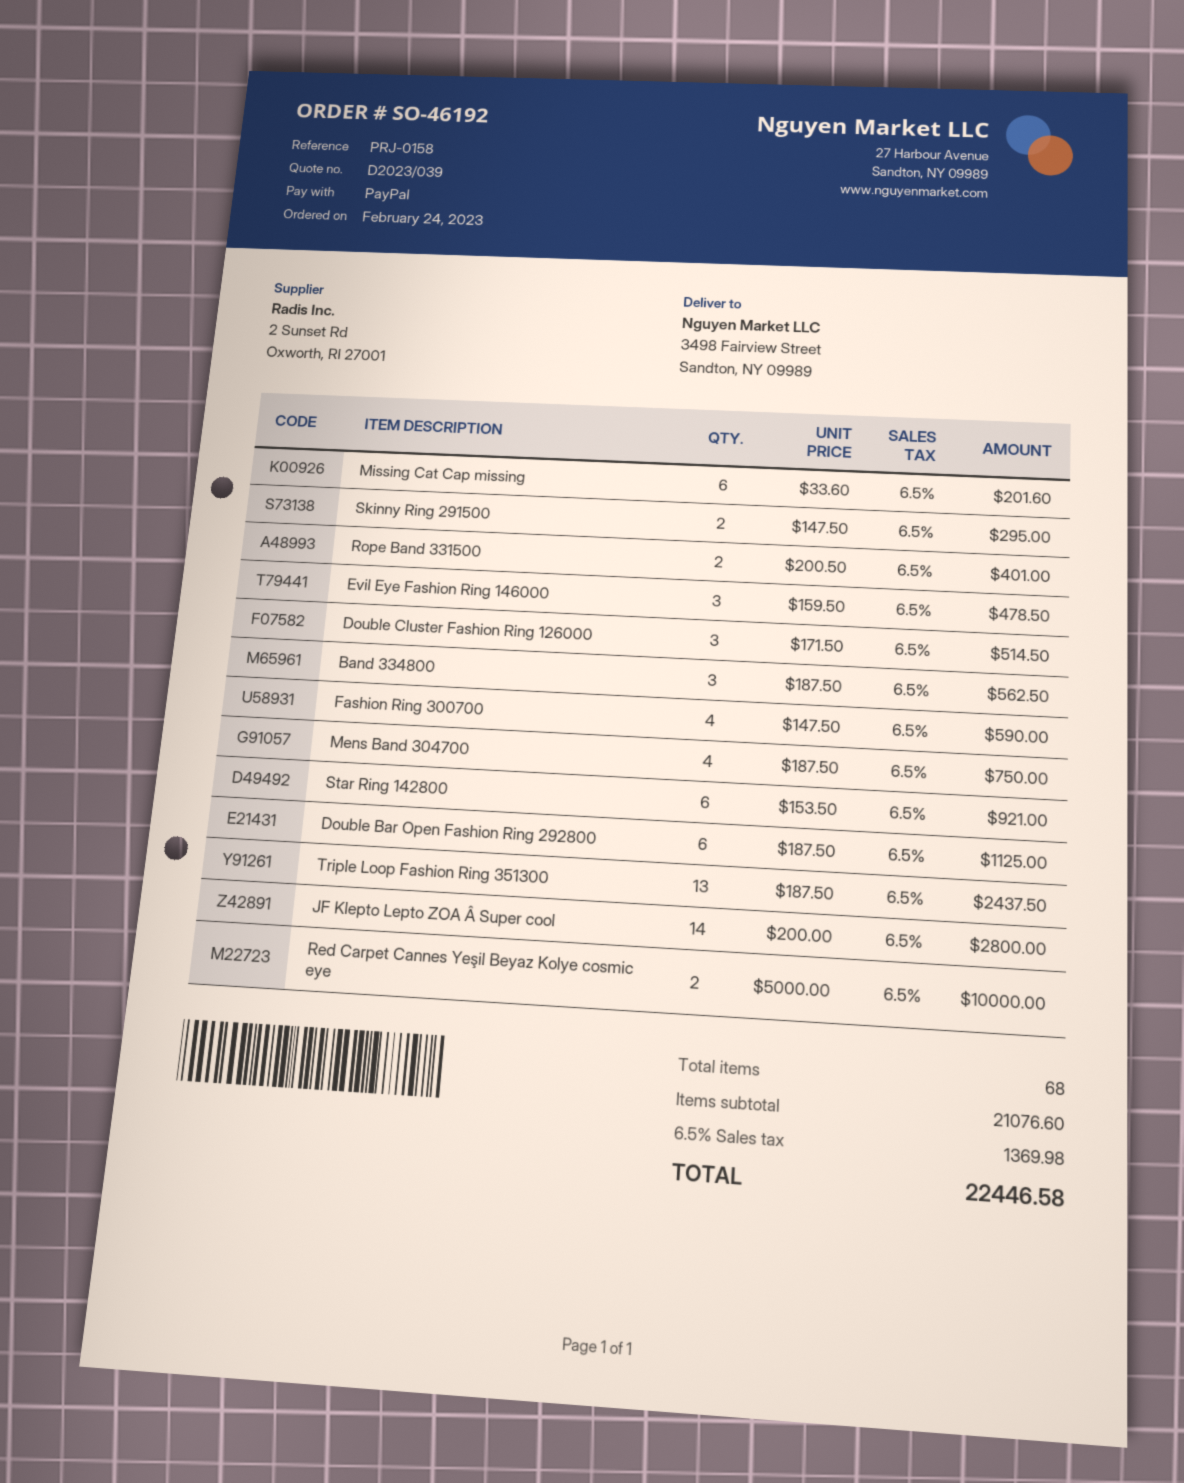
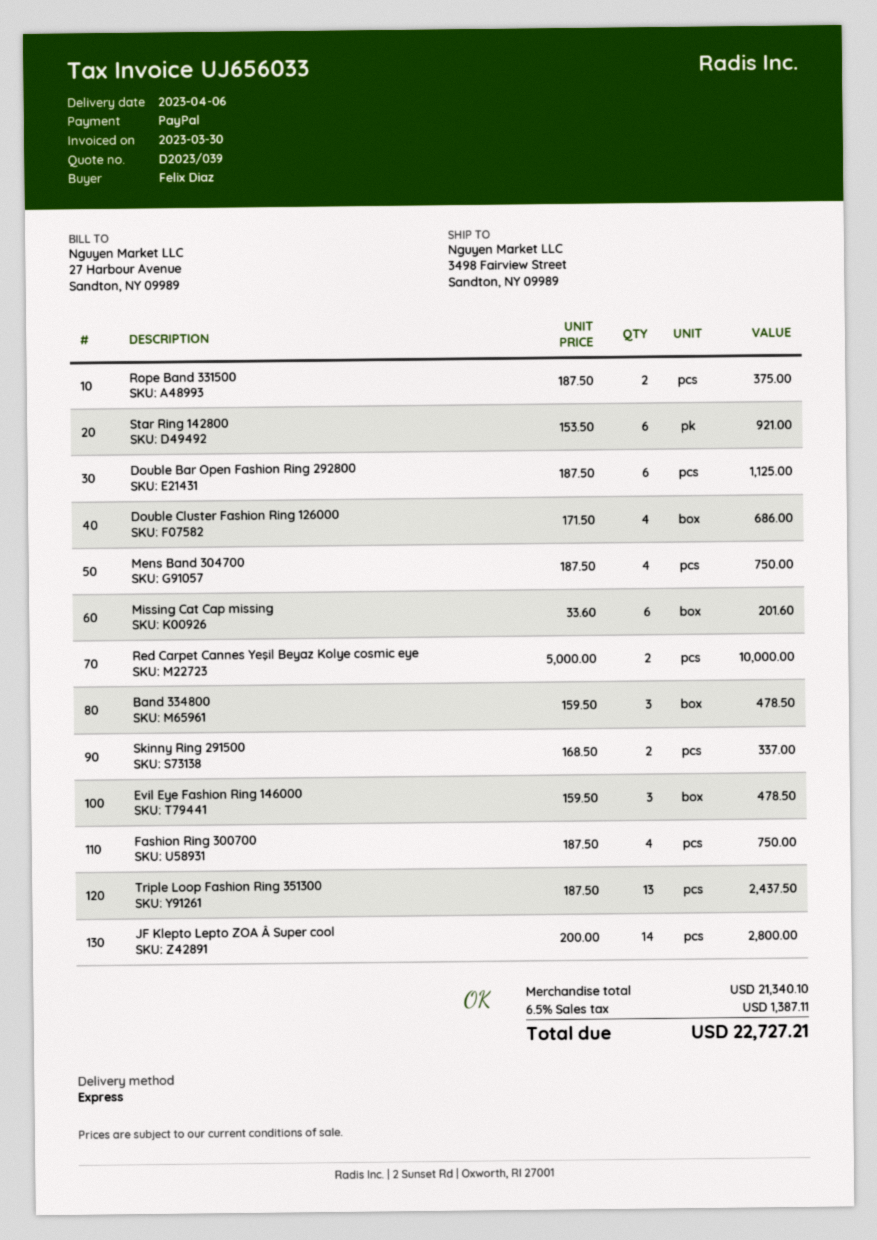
Skinny Ring 291500: 2 x 147.50 = 295.00 -> 2 x 168.50 = 337.00
Rope Band 331500: 2 x 200.50 = 401.00 -> 2 x 187.50 = 375.00
Double Cluster Fashion Ring 126000: 3 x 171.50 = 514.50 -> 4 x 171.50 = 686.00
Band 334800: 3 x 187.50 = 562.50 -> 3 x 159.50 = 478.50
Fashion Ring 300700: 4 x 147.50 = 590.00 -> 4 x 187.50 = 750.00
subtotal: 21076.60 -> 21340.10
tax: 6.5% = 1369.98 -> 6.5% = 1387.11
total: 22446.58 -> 22727.21

